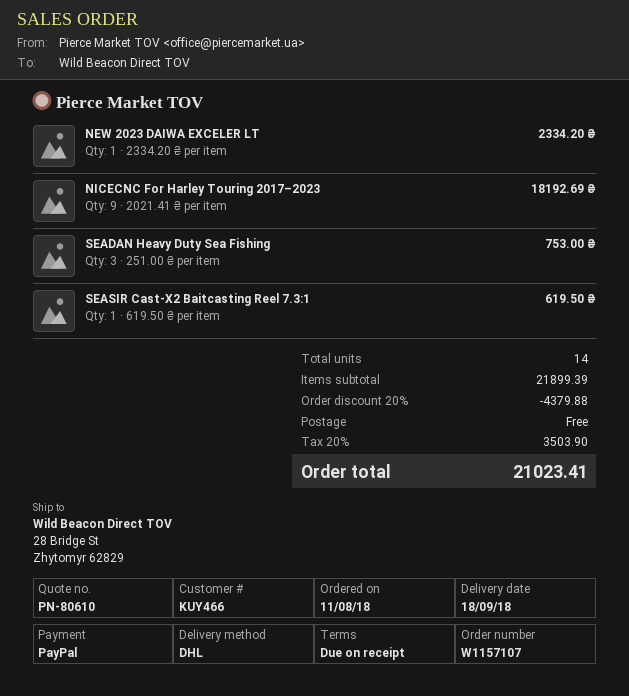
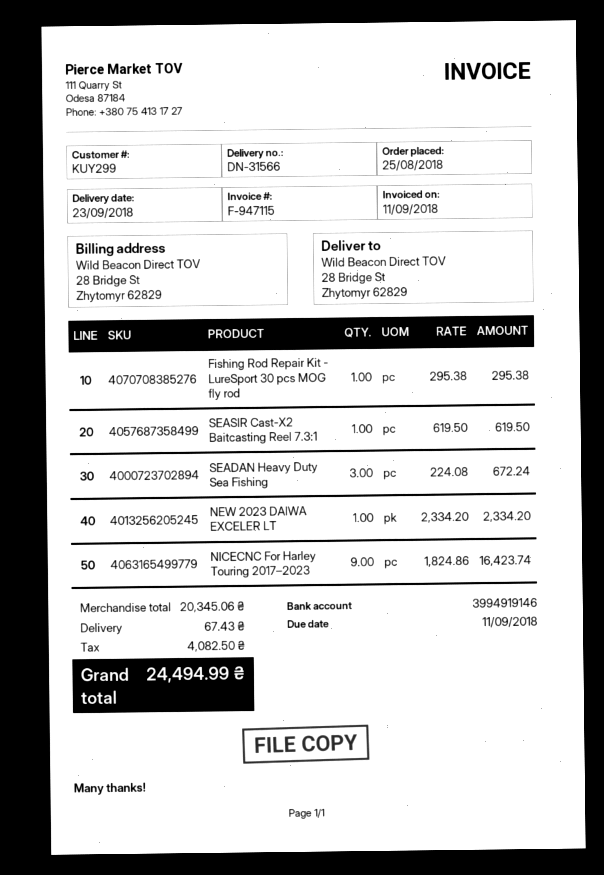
order date: 2018-08-11 -> 2018-08-25
delivery date: 2018-09-18 -> 2018-09-23
customer number: KUY466 -> KUY299
NICECNC For Harley Touring 2017–2023: 9 x 2021.41 = 18192.69 -> 9 x 1824.86 = 16423.74
SEADAN Heavy Duty Sea Fishing: 3 x 251.00 = 753.00 -> 3 x 224.08 = 672.24
Fishing Rod Repair Kit - LureSport 30 pcs MOG fly rod: none -> 1 x 295.38 = 295.38
subtotal: 21899.39 -> 20345.06
discount: 20% = 4379.88 -> none
shipping: 0.00 -> 67.43
tax: 3503.90 -> 4082.50
total: 21023.41 -> 24494.99

